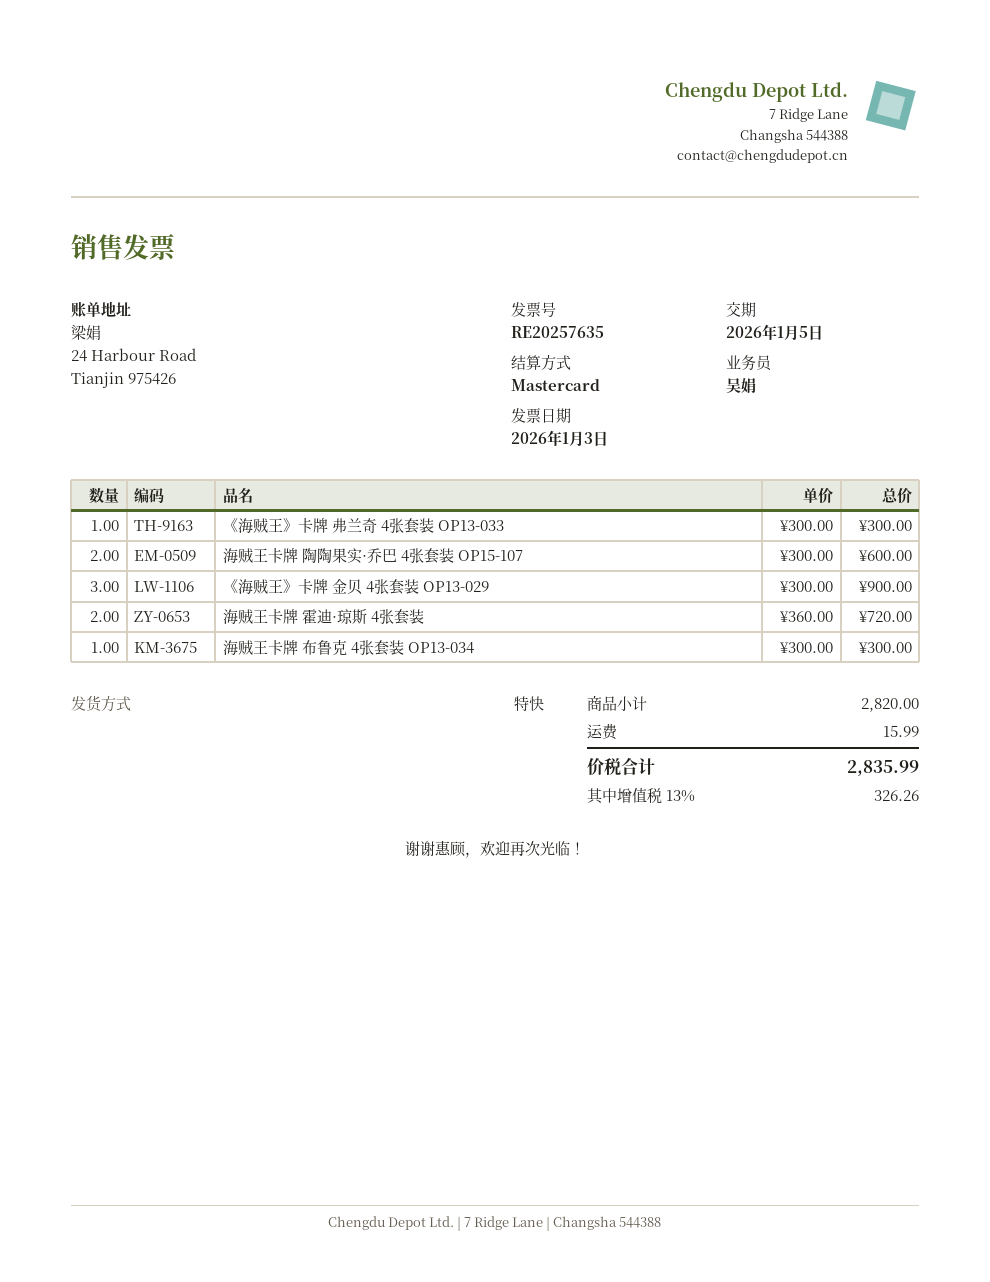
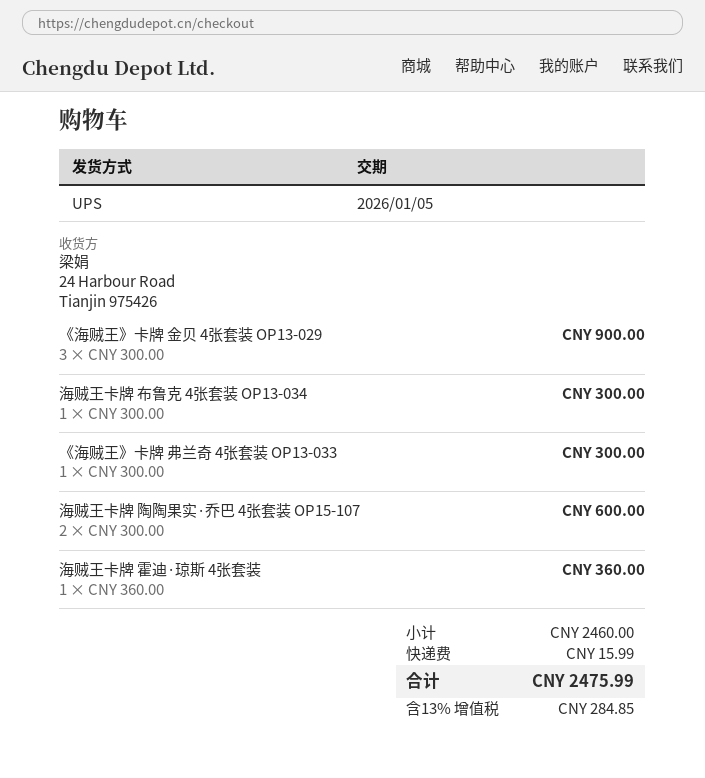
shipping method: express -> UPS
海贼王卡牌 霍迪·琼斯 4张套装: 2 x 360.00 = 720.00 -> 1 x 360.00 = 360.00
subtotal: 2820.00 -> 2460.00
tax: 13% = 326.26 -> 13% = 284.85
total: 2835.99 -> 2475.99

